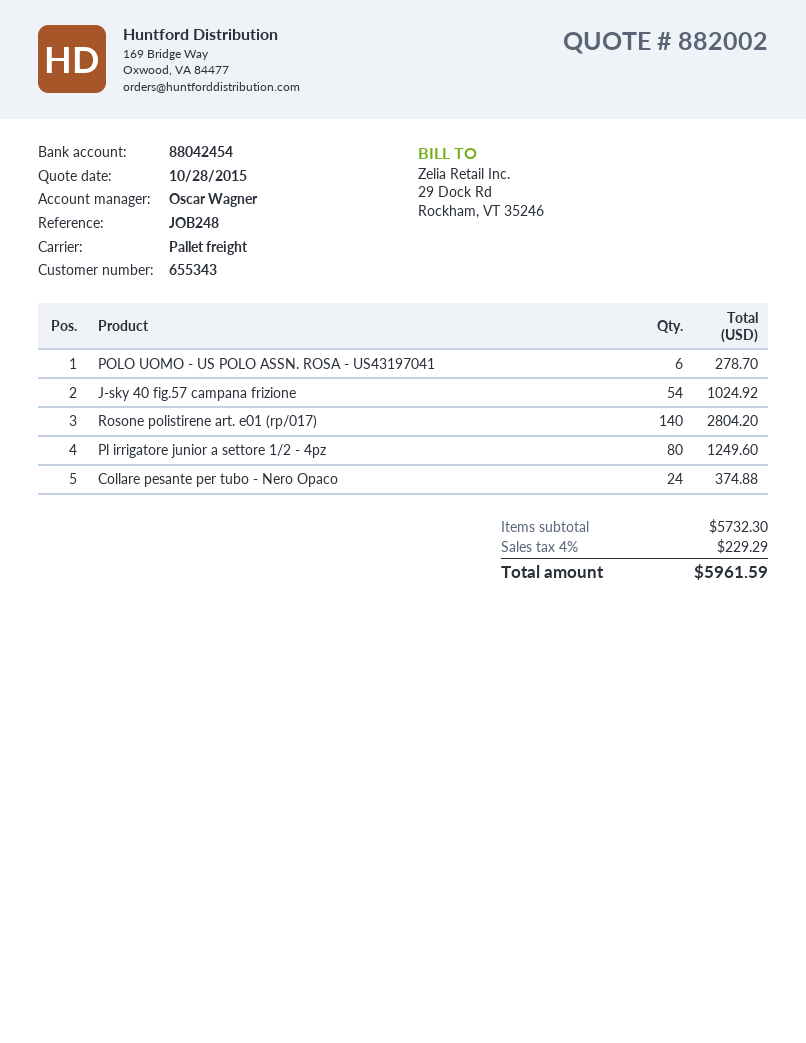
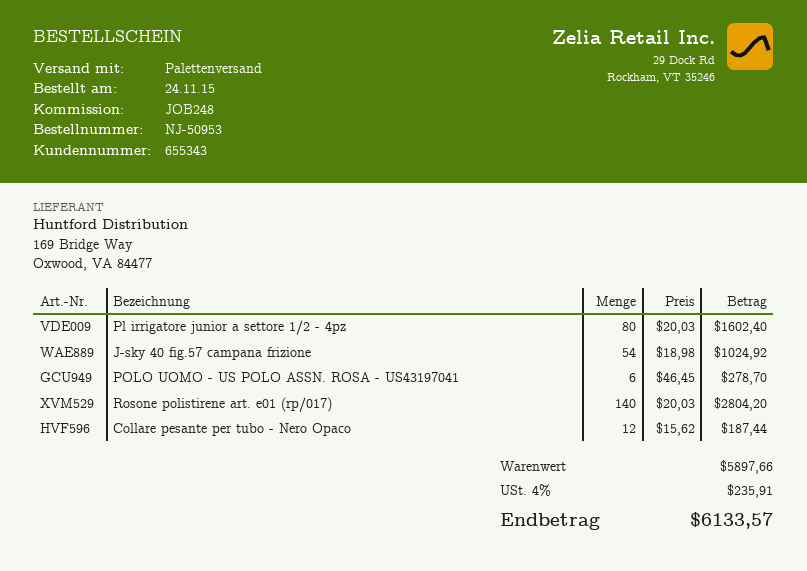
Pl irrigatore junior a settore 1/2 - 4pz: 80 for 1249.60 -> 80 for 1602.40
Collare pesante per tubo - Nero Opaco: 24 for 374.88 -> 12 for 187.44
subtotal: 5732.30 -> 5897.66
tax: 4% = 229.29 -> 4% = 235.91
total: 5961.59 -> 6133.57

